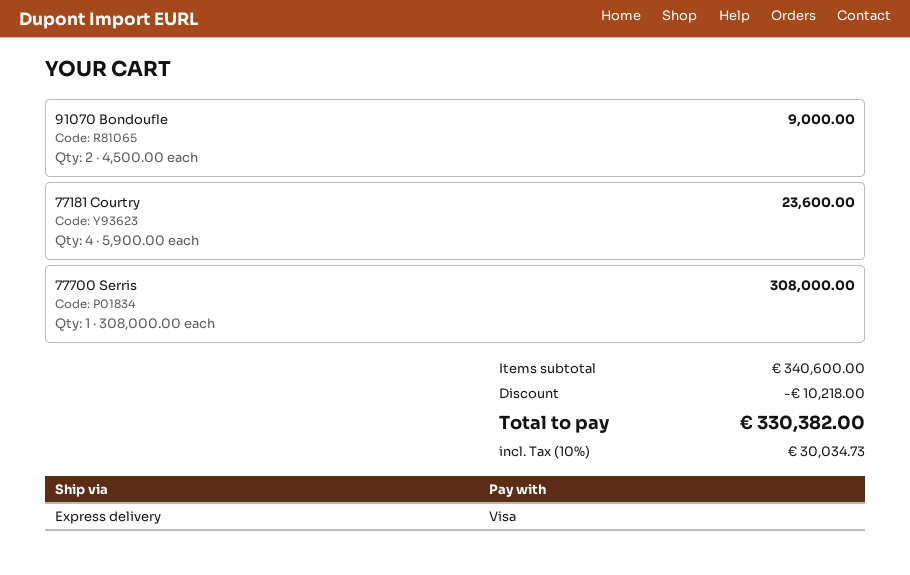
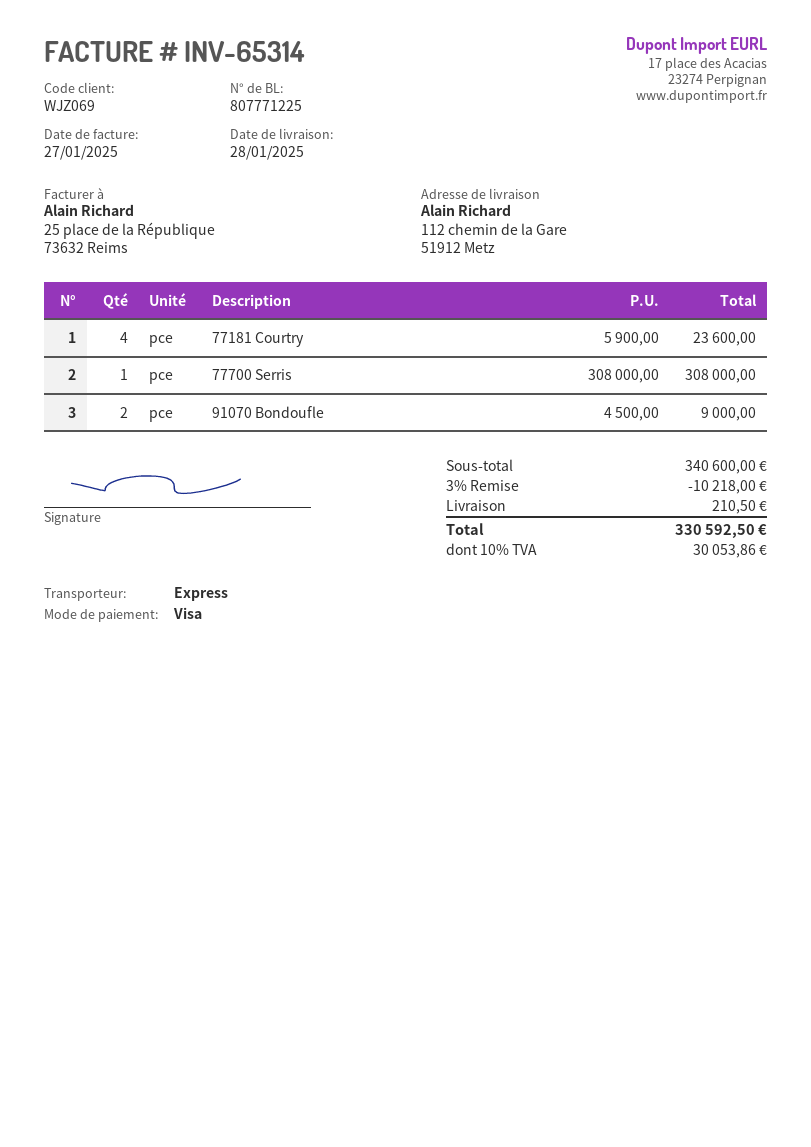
shipping: none -> 210.50
tax: 10% = 30034.73 -> 10% = 30053.86
total: 330382.00 -> 330592.50

